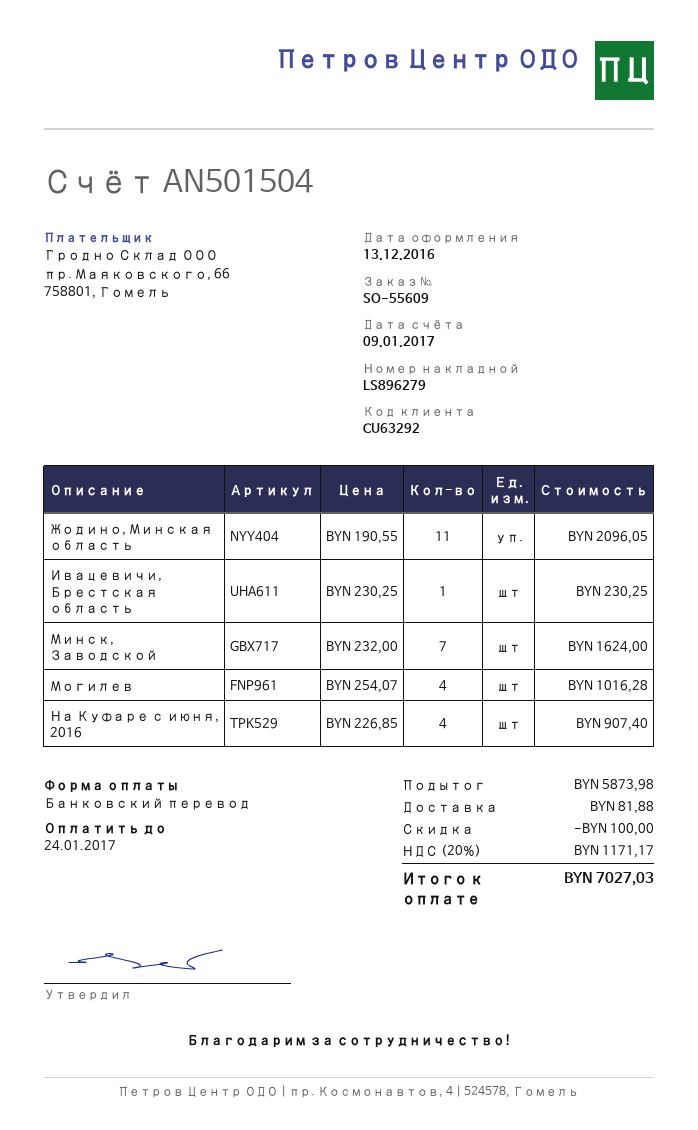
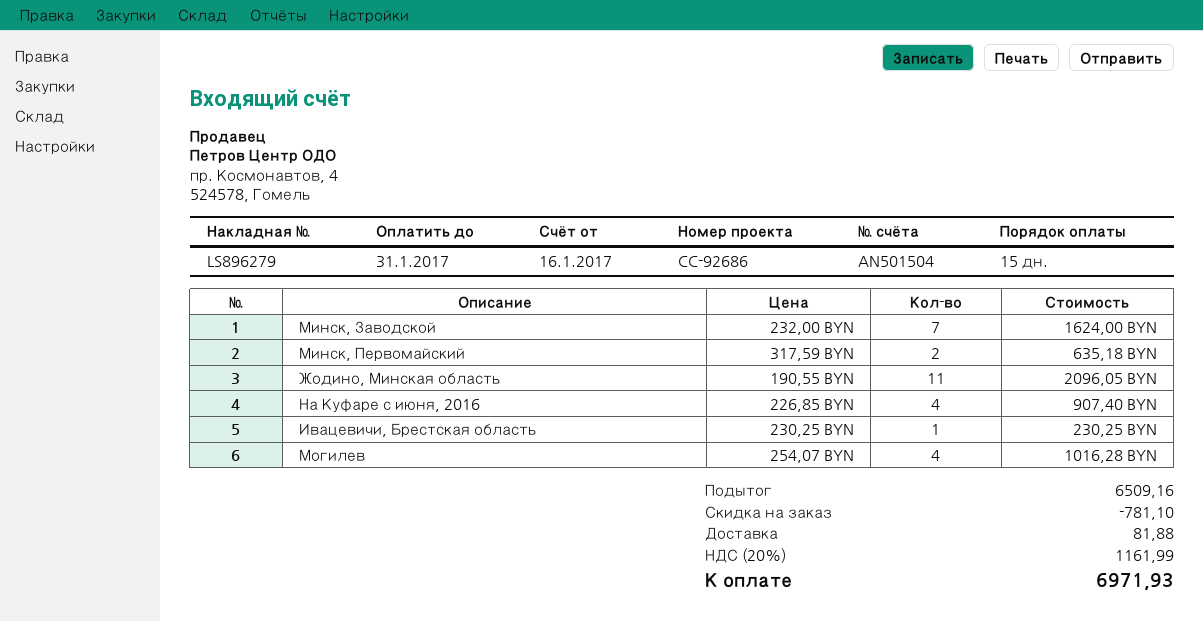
invoice date: 2017-01-09 -> 2017-01-16
due date: 2017-01-24 -> 2017-01-31
Минск, Первомайский: none -> 2 x 317.59 = 635.18
subtotal: 5873.98 -> 6509.16
discount: 100.00 -> 781.10
tax: 20% = 1171.17 -> 20% = 1161.99
total: 7027.03 -> 6971.93

